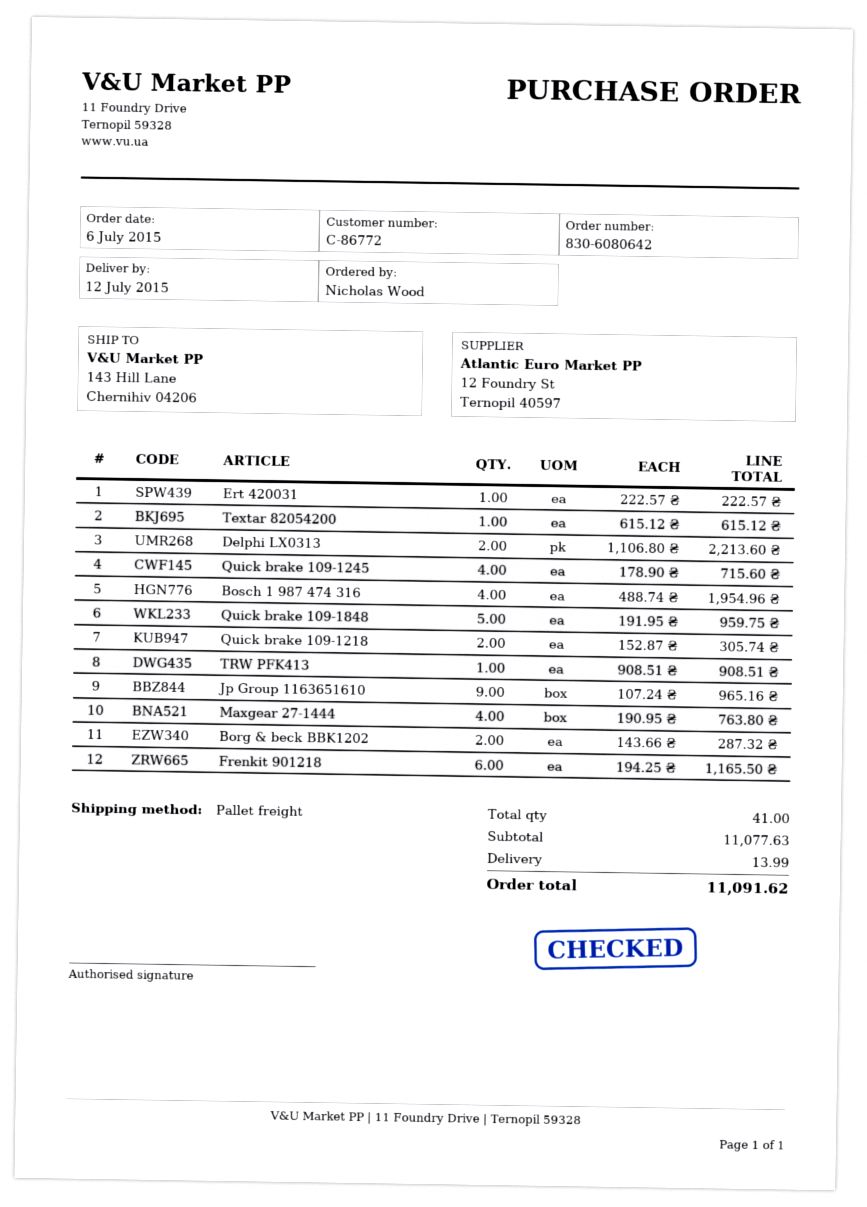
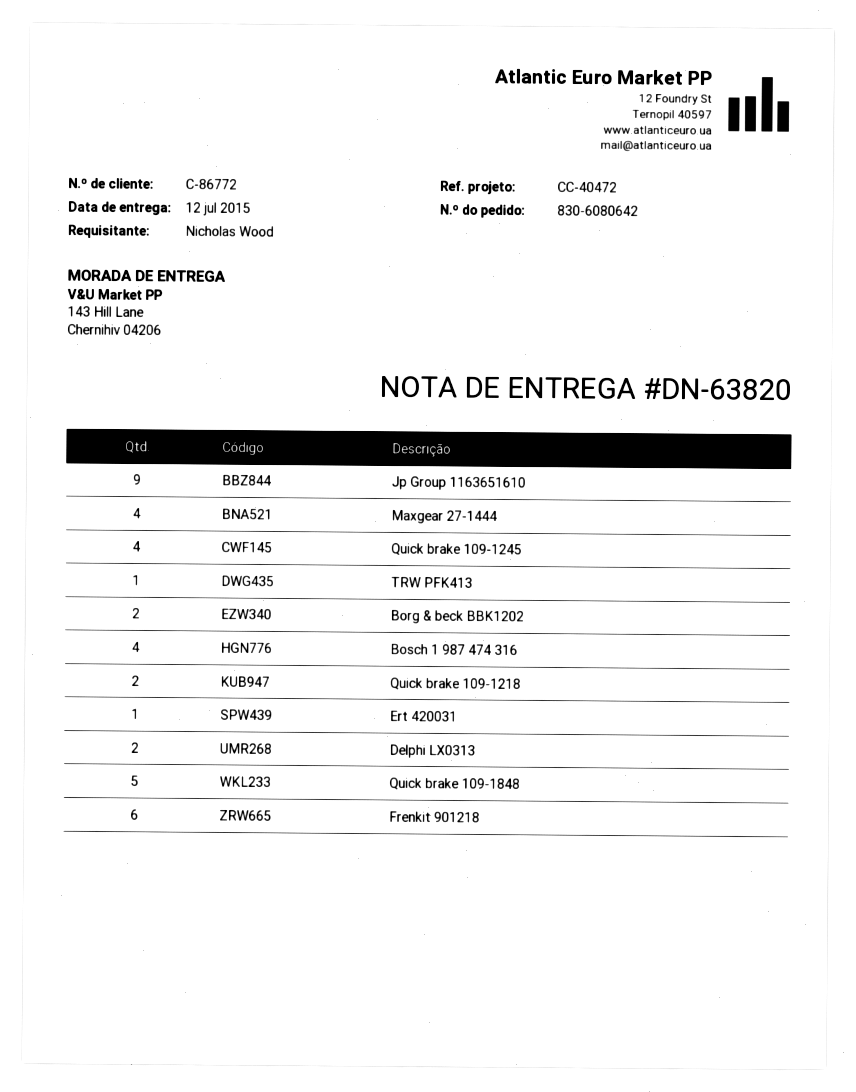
Textar 82054200: 1 -> none

